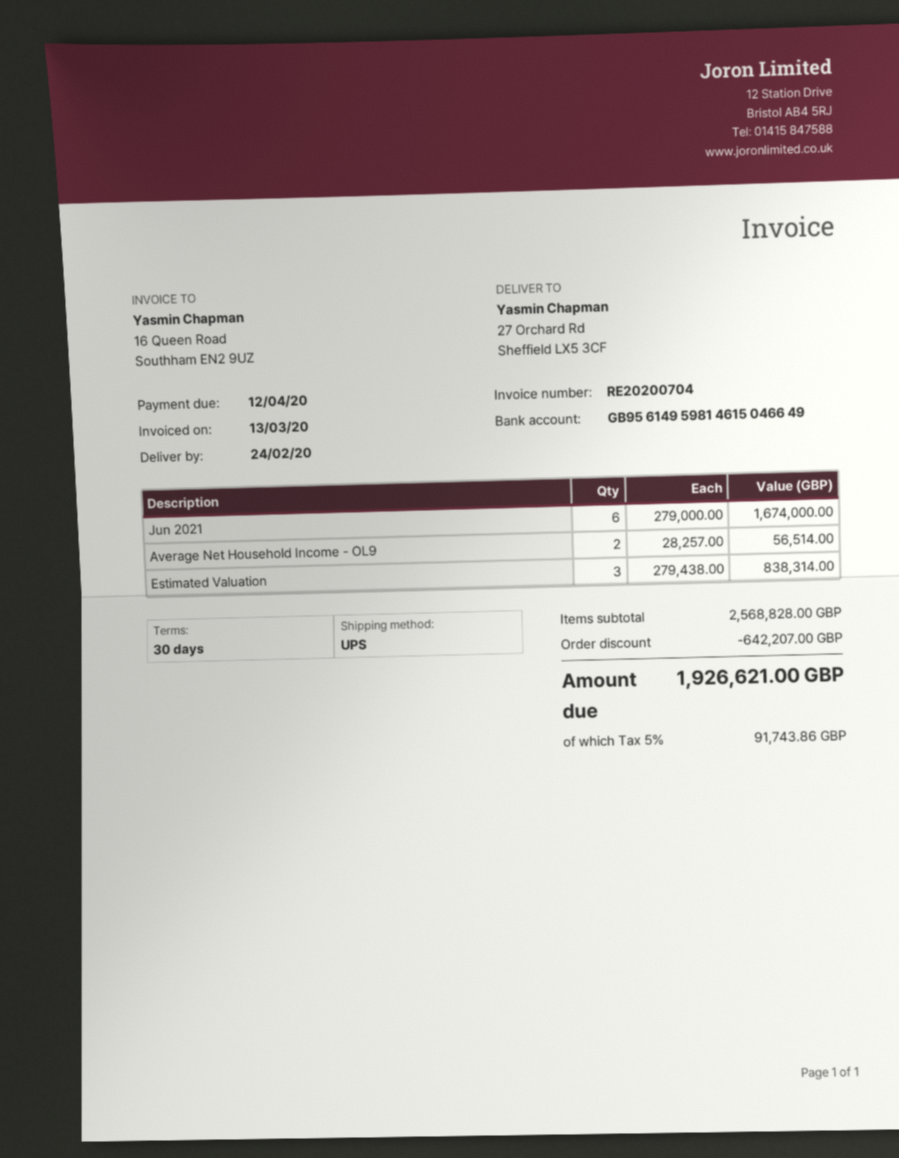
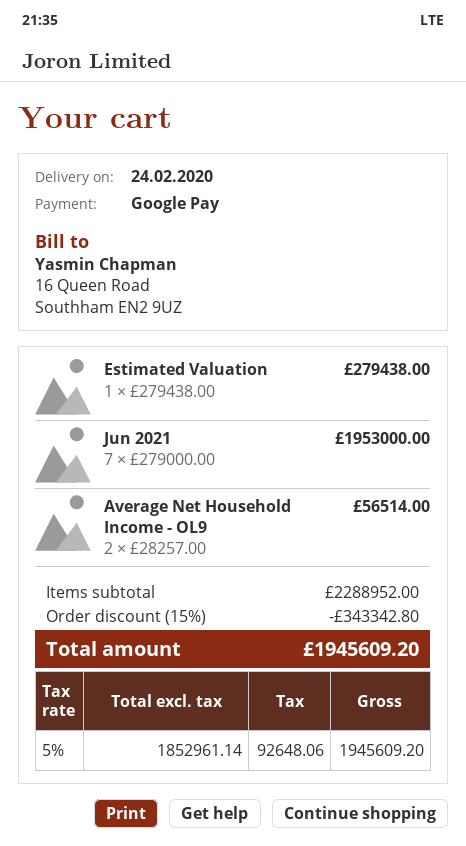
Jun 2021: 6 x 279000.00 = 1674000.00 -> 7 x 279000.00 = 1953000.00
Estimated Valuation: 3 x 279438.00 = 838314.00 -> 1 x 279438.00 = 279438.00
subtotal: 2568828.00 -> 2288952.00
discount: 642207.00 -> 343342.80
tax: 5% = 91743.86 -> 5% = 92648.06
total: 1926621.00 -> 1945609.20

